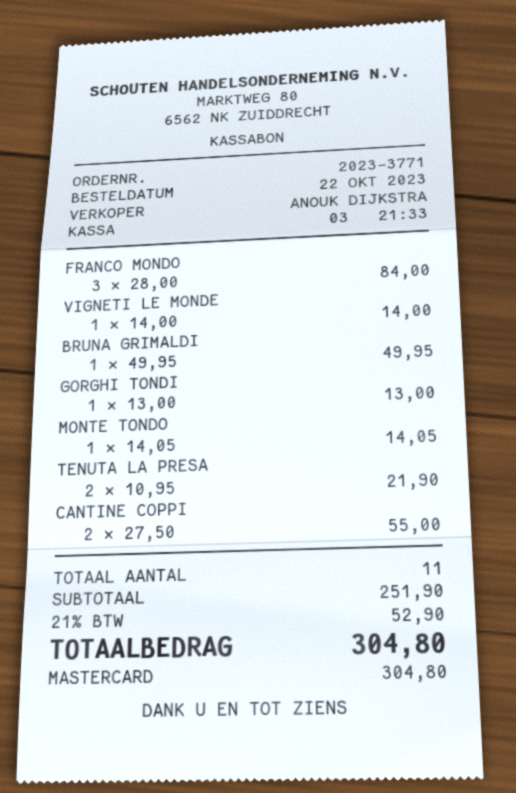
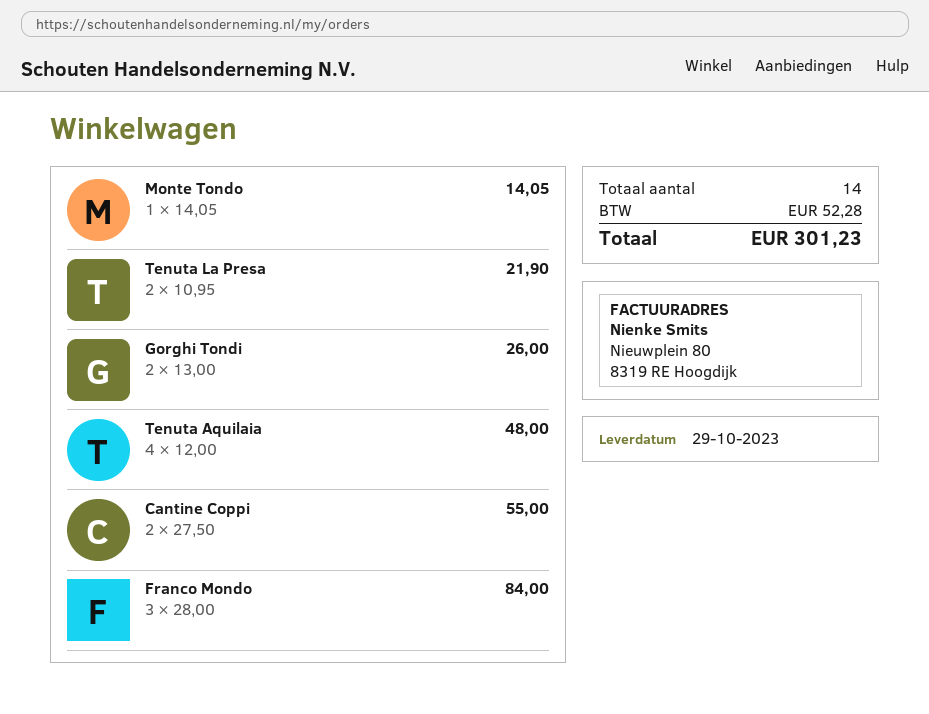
VIGNETI LE MONDE: 1 x 14.00 = 14.00 -> none
BRUNA GRIMALDI: 1 x 49.95 = 49.95 -> none
GORGHI TONDI: 1 x 13.00 = 13.00 -> 2 x 13.00 = 26.00
Tenuta Aquilaia: none -> 4 x 12.00 = 48.00
total quantity: 11 -> 14
tax: 52.90 -> 52.28
total: 304.80 -> 301.23

